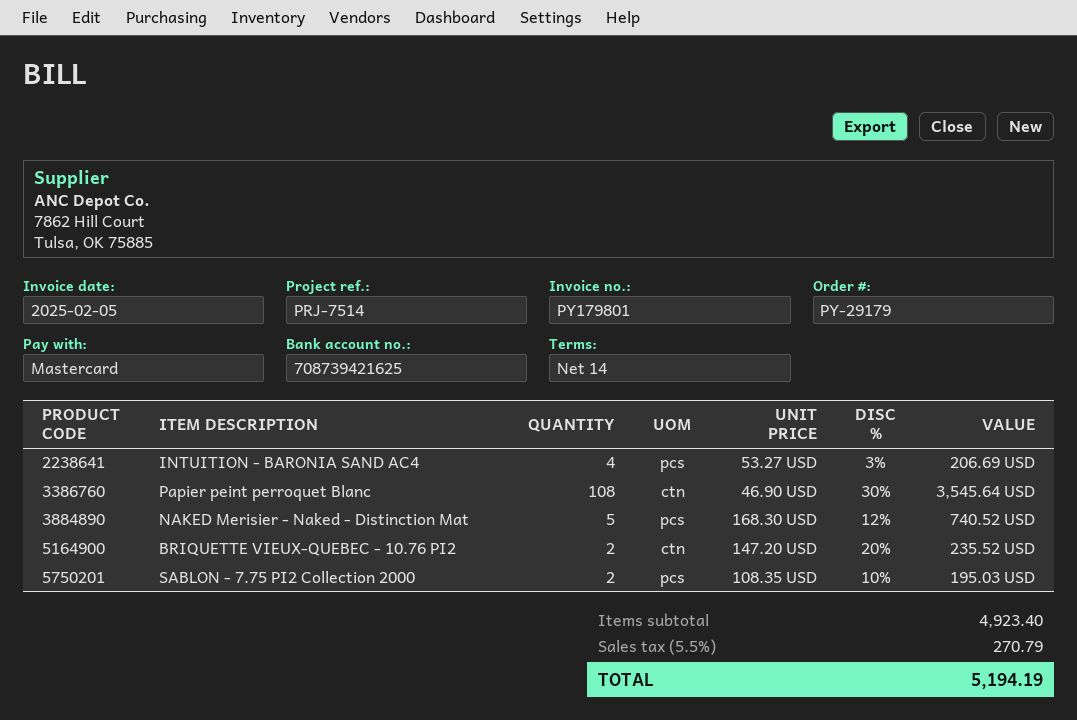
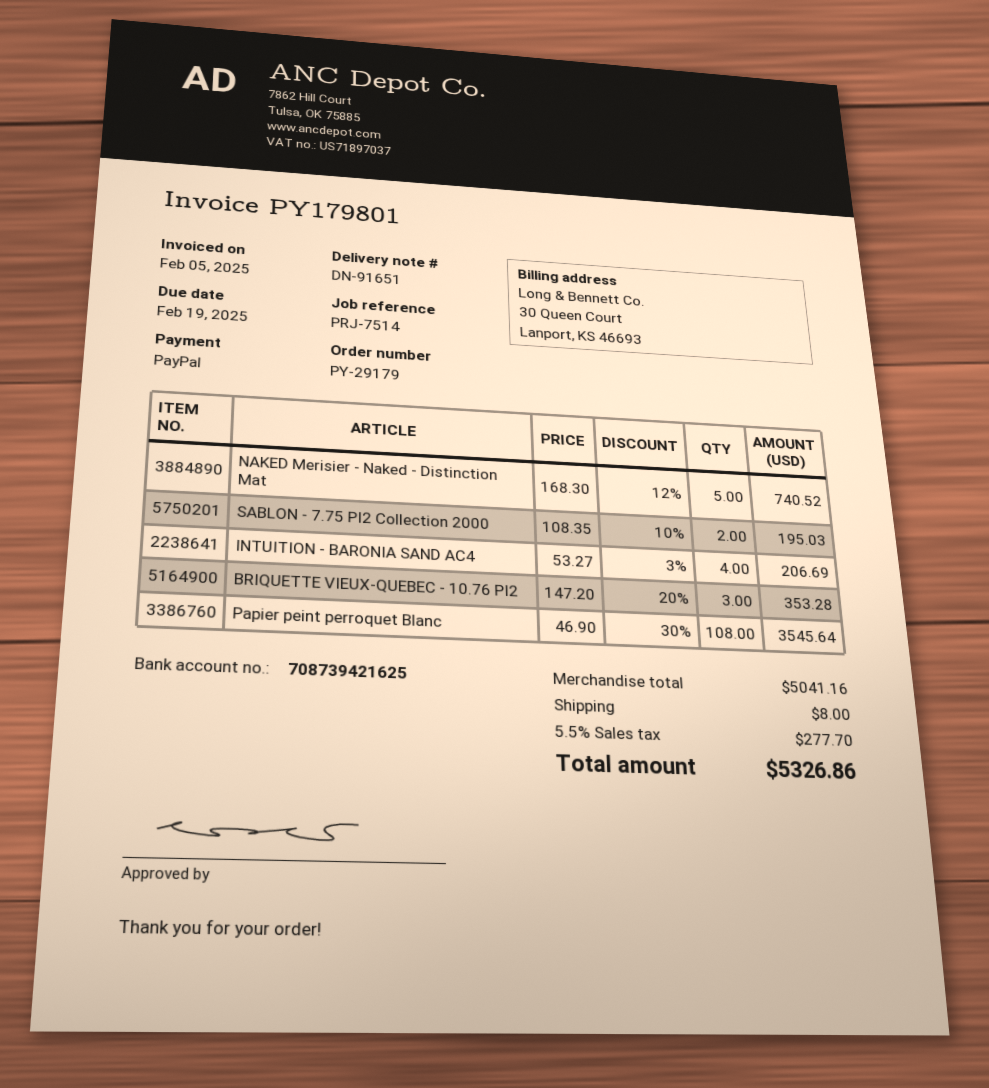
payment method: Mastercard -> PayPal
BRIQUETTE VIEUX-QUEBEC - 10.76 PI2: 2 x 147.20 - 20% = 235.52 -> 3 x 147.20 - 20% = 353.28
subtotal: 4923.40 -> 5041.16
shipping: none -> 8.00
tax: 5.5% = 270.79 -> 5.5% = 277.70
total: 5194.19 -> 5326.86

